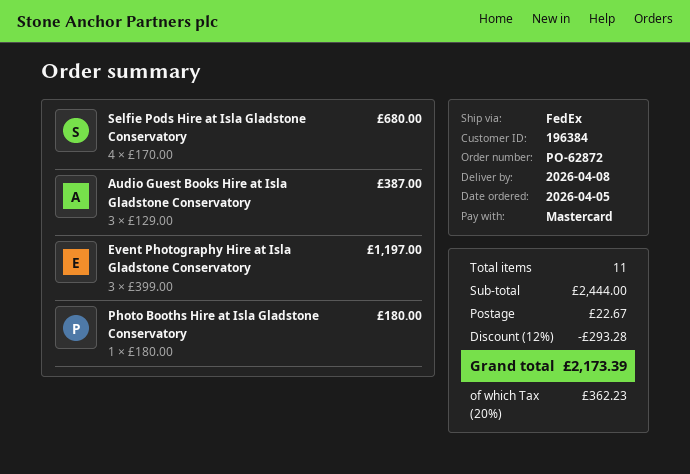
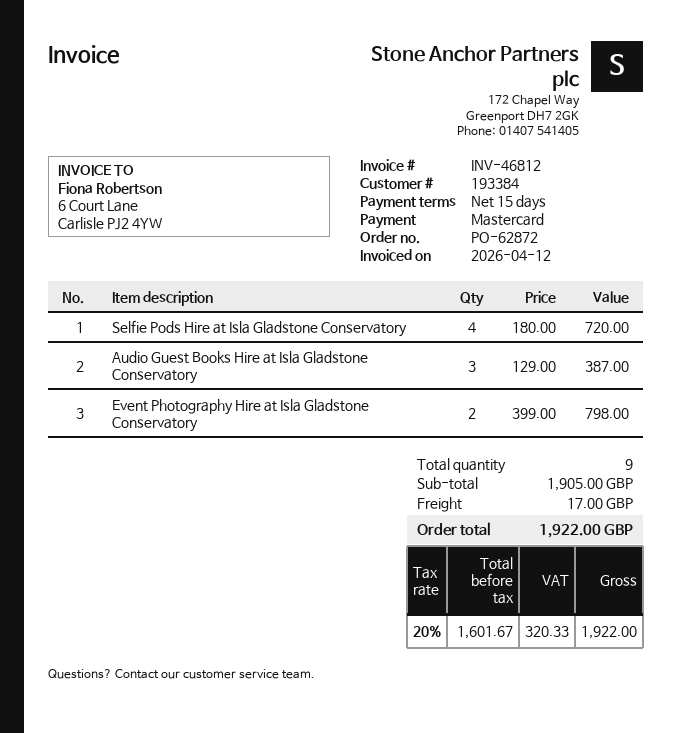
customer number: 196384 -> 193384
Selfie Pods Hire at Isla Gladstone Conservatory: 4 x 170.00 = 680.00 -> 4 x 180.00 = 720.00
Event Photography Hire at Isla Gladstone Conservatory: 3 x 399.00 = 1197.00 -> 2 x 399.00 = 798.00
Photo Booths Hire at Isla Gladstone Conservatory: 1 x 180.00 = 180.00 -> none
total quantity: 11 -> 9
subtotal: 2444.00 -> 1905.00
discount: 12% = 293.28 -> none
shipping: 22.67 -> 17.00
tax: 20% = 362.23 -> 20% = 320.33
total: 2173.39 -> 1922.00

